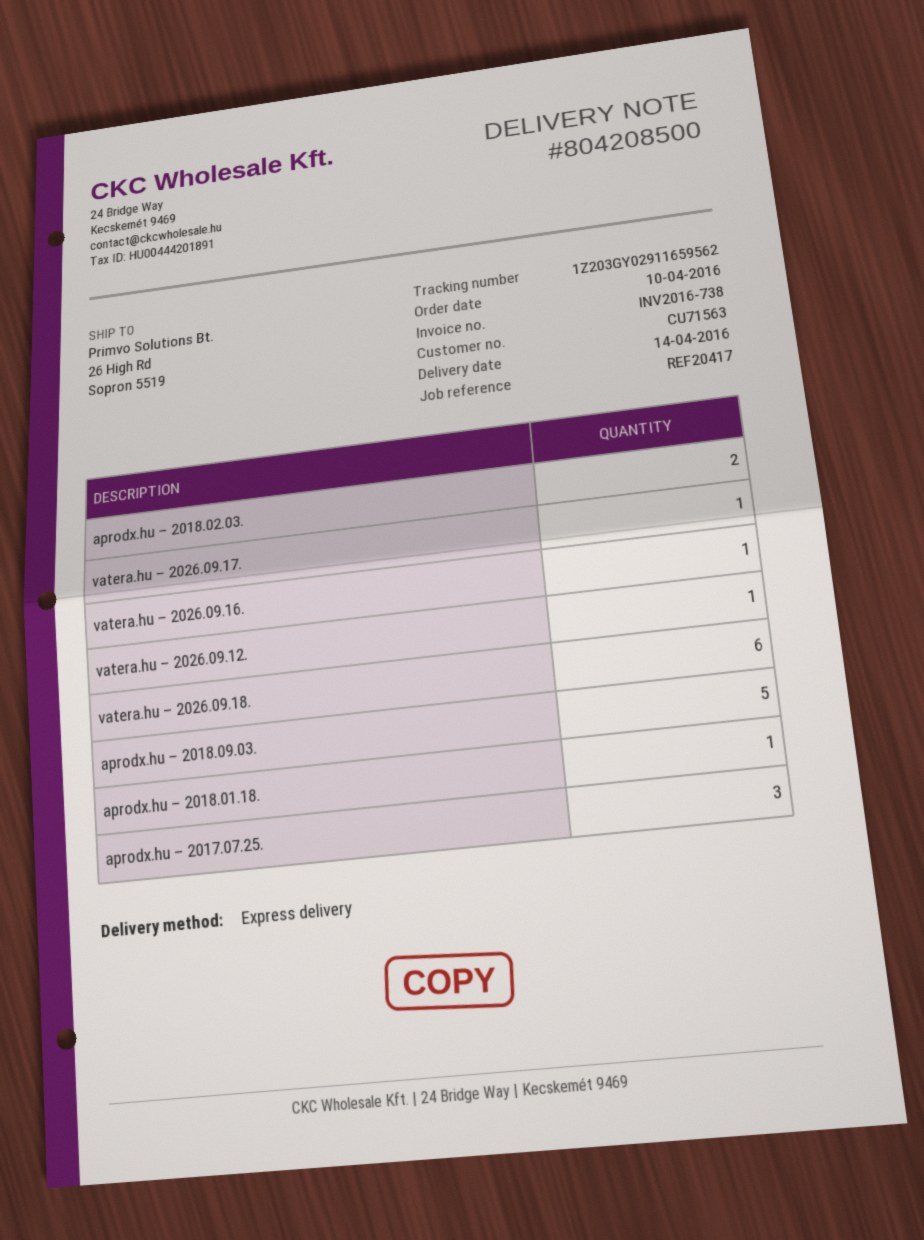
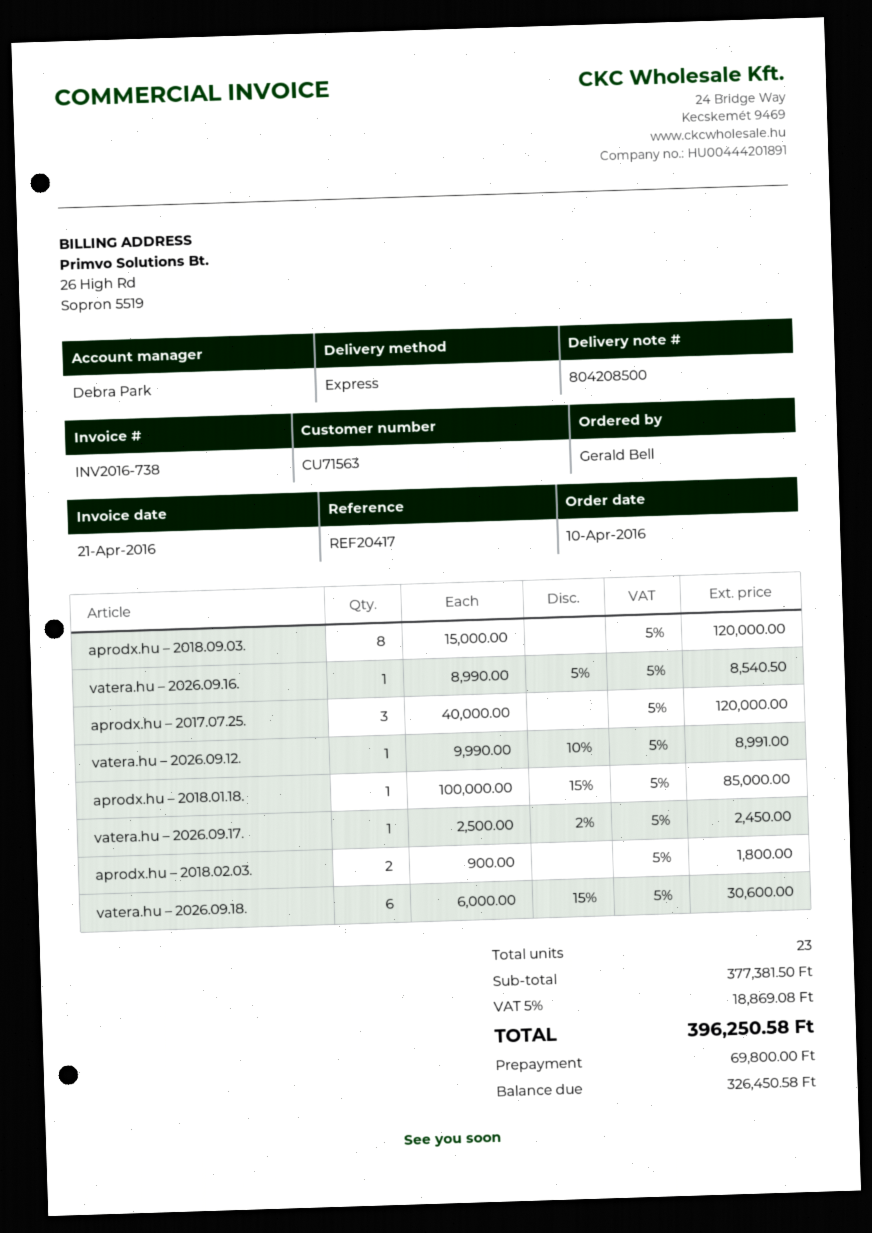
aprodx.hu – 2018.09.03.: 5 -> 8

